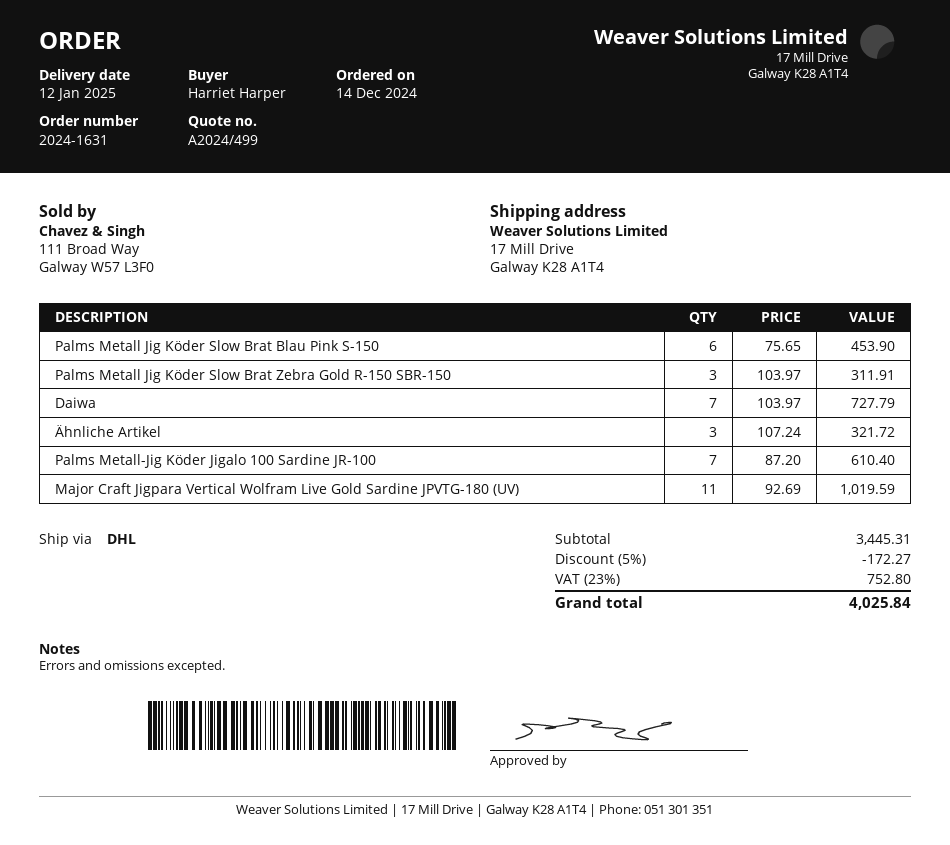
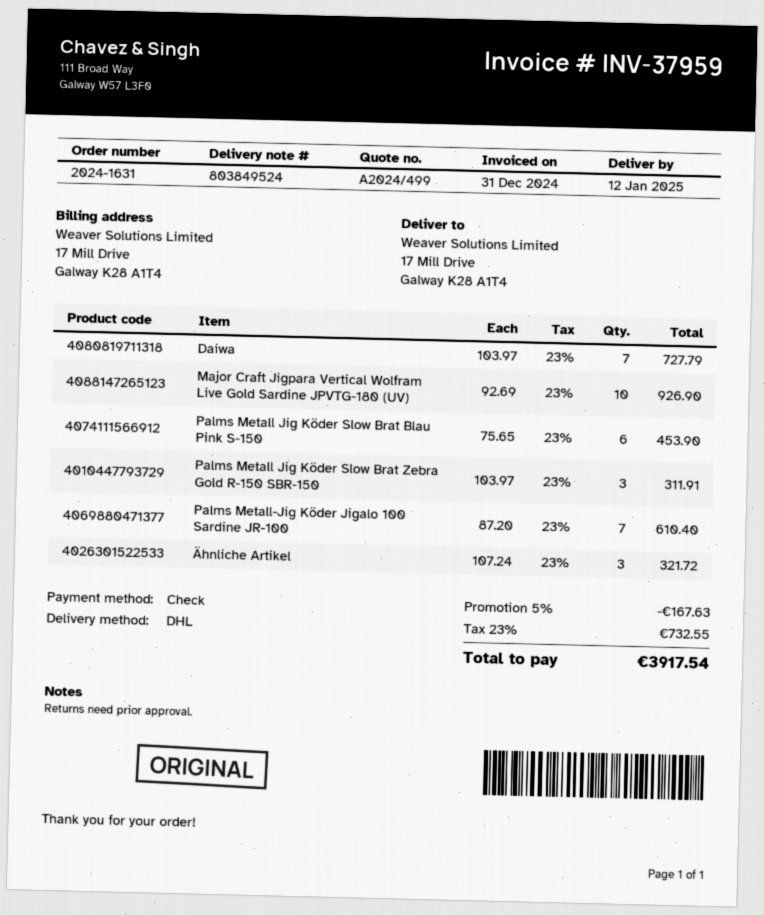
Major Craft Jigpara Vertical Wolfram Live Gold Sardine JPVTG-180 (UV): 11 x 92.69 = 1019.59 -> 10 x 92.69 = 926.90
discount: 5% = 172.27 -> 5% = 167.63
tax: 23% = 752.80 -> 23% = 732.55
total: 4025.84 -> 3917.54

